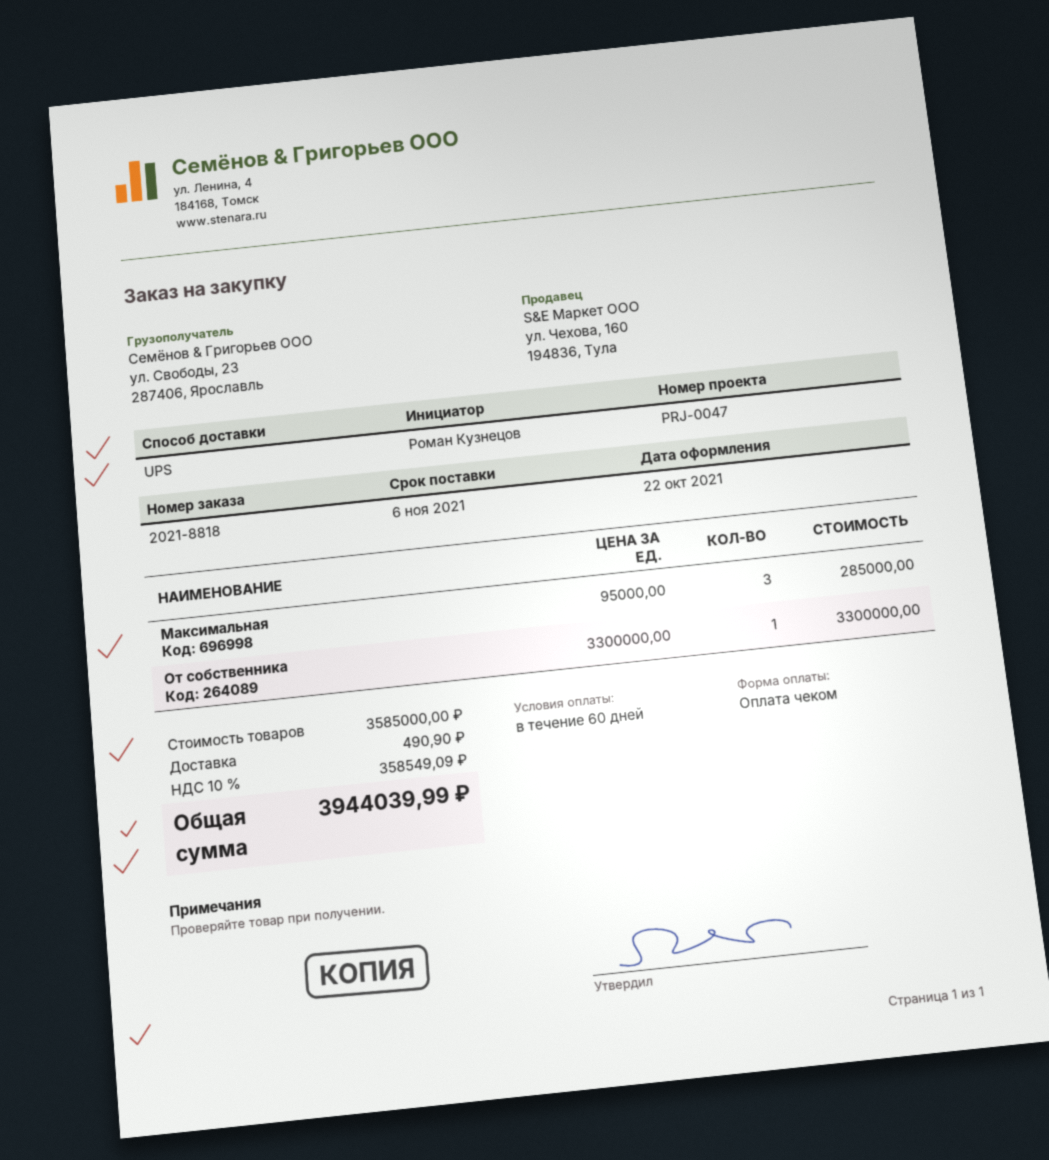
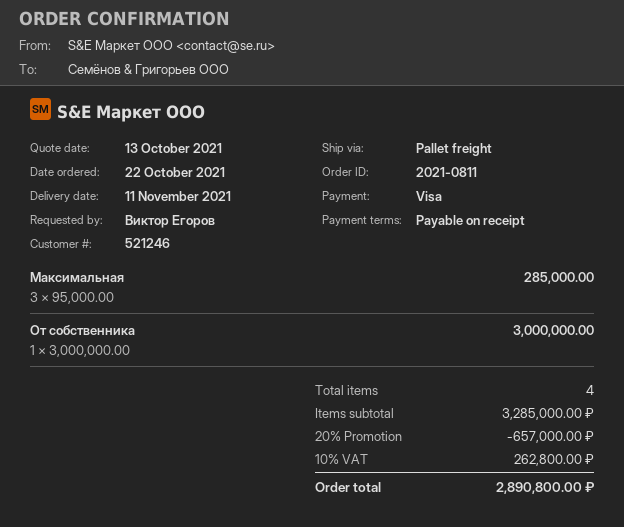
order number: 2021-8818 -> 2021-0811
delivery date: 2021-11-06 -> 2021-11-11
payment terms: 60 days -> on receipt
ordered by: Роман Кузнецов -> Виктор Егоров
payment method: cheque -> Visa
shipping method: UPS -> pallet freight
От собственника: 1 x 3300000.00 = 3300000.00 -> 1 x 3000000.00 = 3000000.00
subtotal: 3585000.00 -> 3285000.00
discount: none -> 20% = 657000.00
shipping: 490.90 -> none
tax: 10% = 358549.09 -> 10% = 262800.00
total: 3944039.99 -> 2890800.00

